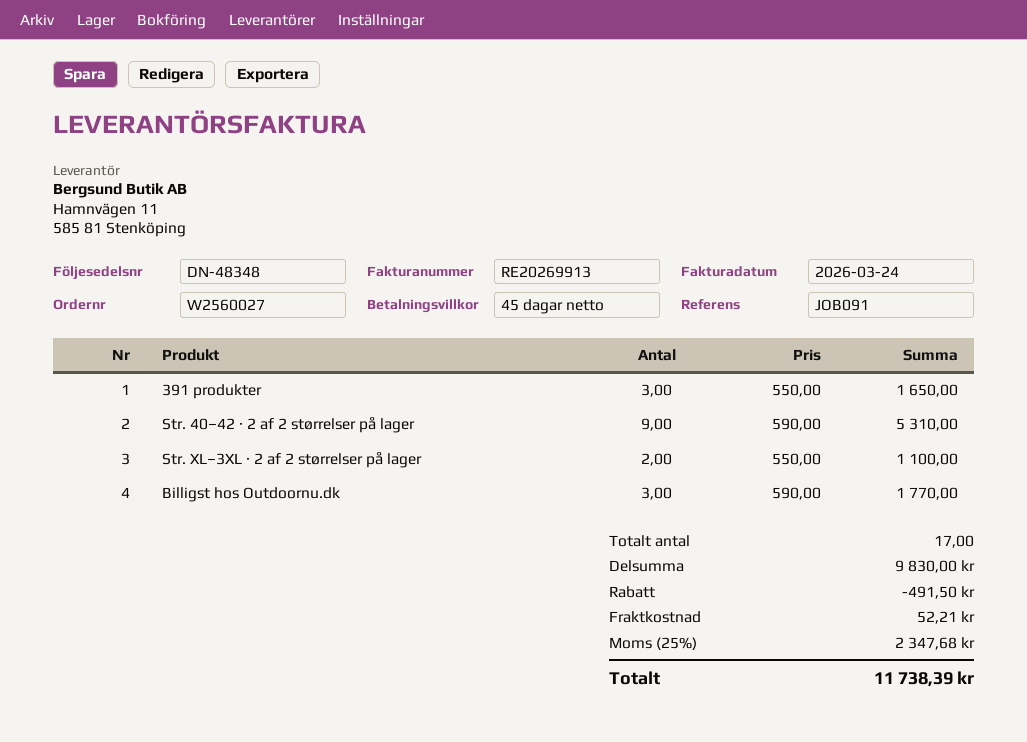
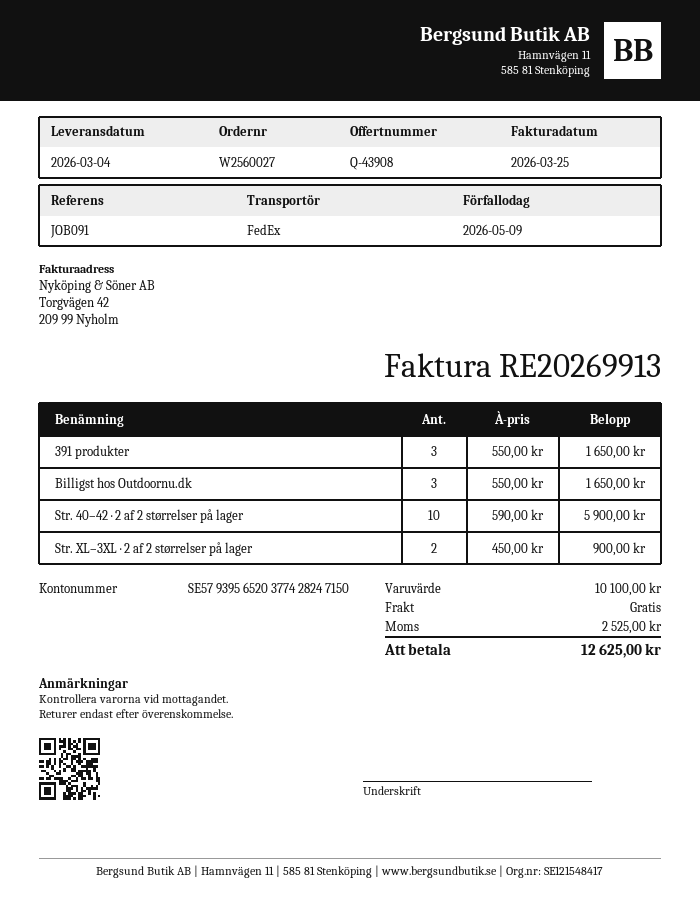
invoice date: 2026-03-24 -> 2026-03-25
Str. 40–42 · 2 af 2 størrelser på lager: 9 x 590.00 = 5310.00 -> 10 x 590.00 = 5900.00
Str. XL–3XL · 2 af 2 størrelser på lager: 2 x 550.00 = 1100.00 -> 2 x 450.00 = 900.00
Billigst hos Outdoornu.dk: 3 x 590.00 = 1770.00 -> 3 x 550.00 = 1650.00
subtotal: 9830.00 -> 10100.00
discount: 491.50 -> none
shipping: 52.21 -> 0.00
tax: 2347.68 -> 2525.00
total: 11738.39 -> 12625.00

